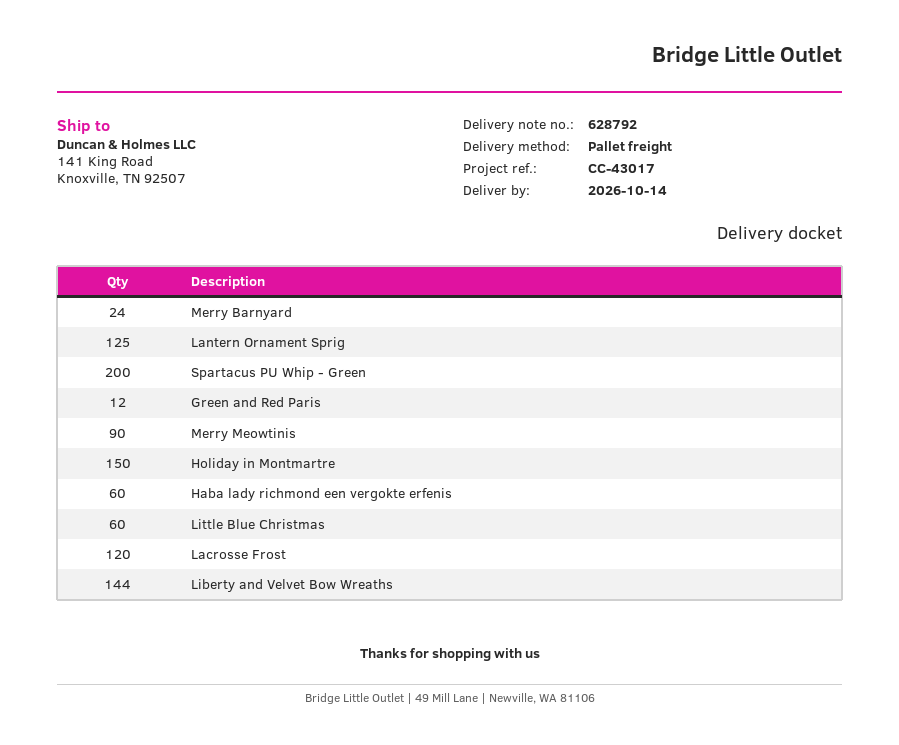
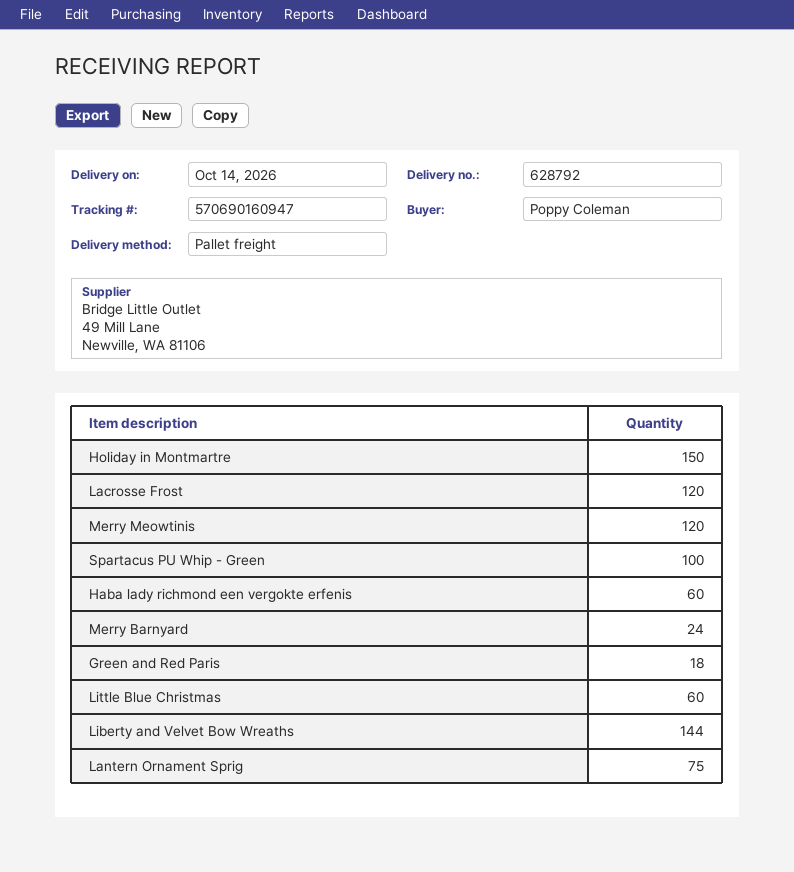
Lantern Ornament Sprig: 125 -> 75
Spartacus PU Whip - Green: 200 -> 100
Green and Red Paris: 12 -> 18
Merry Meowtinis: 90 -> 120

